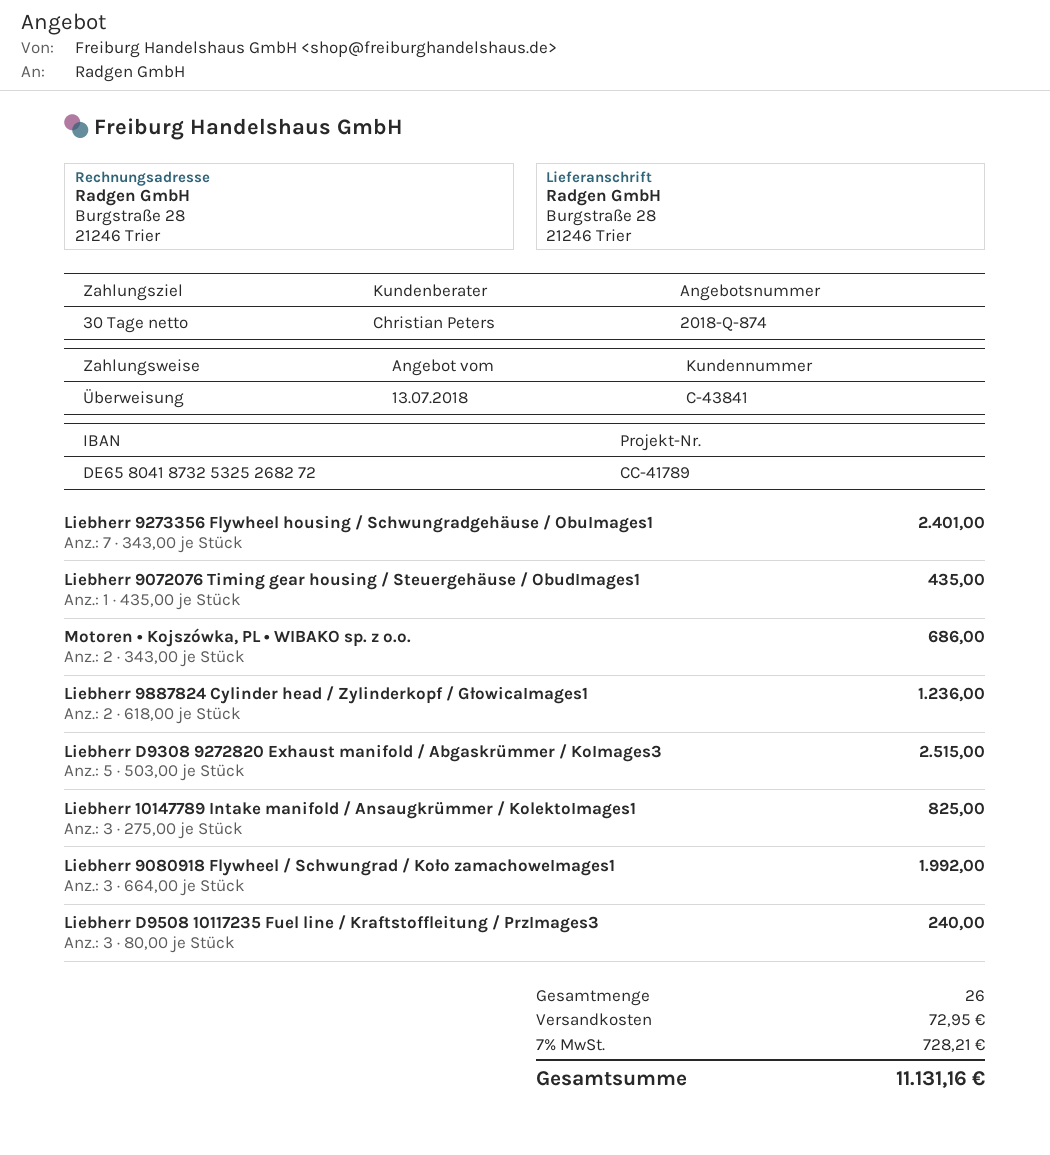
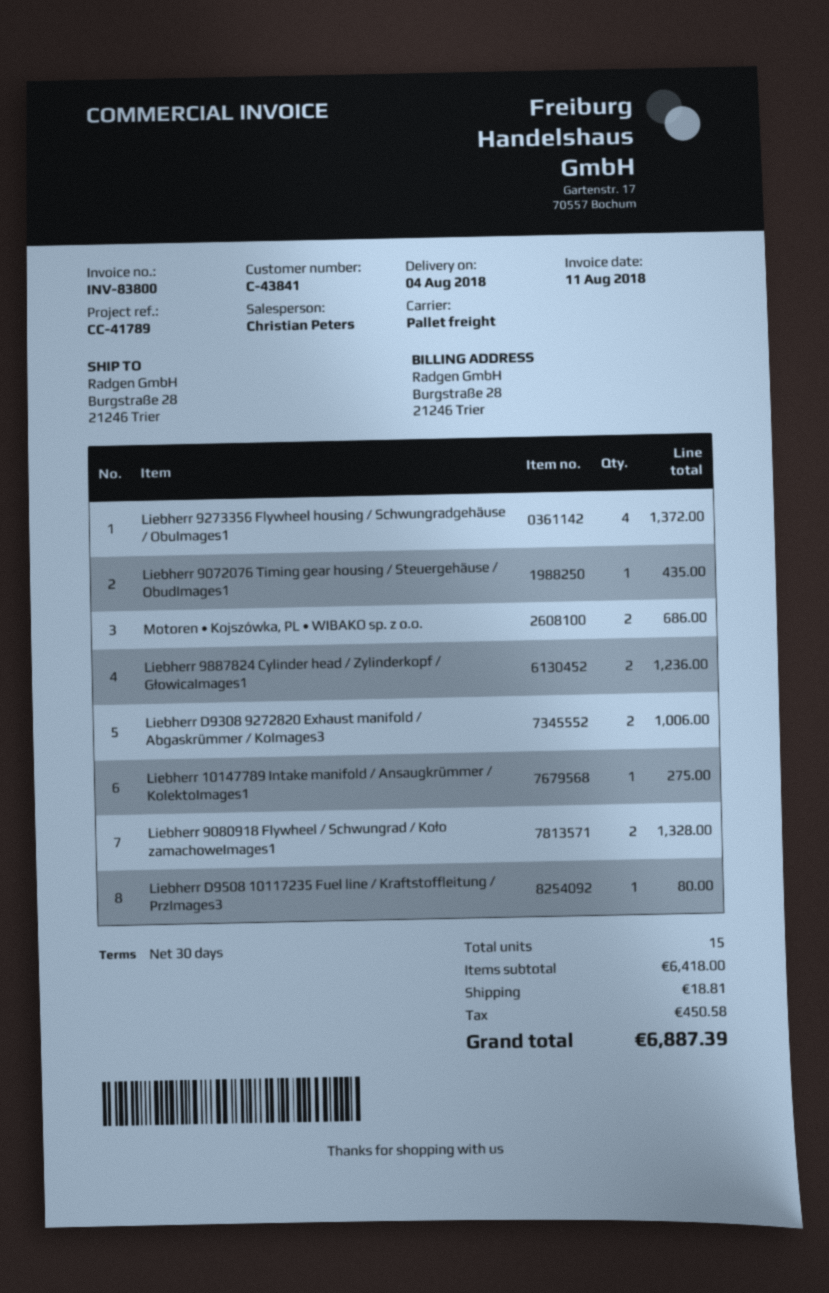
Liebherr 9273356 Flywheel housing / Schwungradgehäuse / ObuImages1: 7 for 2401.00 -> 4 for 1372.00
Liebherr D9308 9272820 Exhaust manifold / Abgaskrümmer / KoImages3: 5 for 2515.00 -> 2 for 1006.00
Liebherr 10147789 Intake manifold / Ansaugkrümmer / KolektoImages1: 3 for 825.00 -> 1 for 275.00
Liebherr 9080918 Flywheel / Schwungrad / Koło zamachoweImages1: 3 for 1992.00 -> 2 for 1328.00
Liebherr D9508 10117235 Fuel line / Kraftstoffleitung / PrzImages3: 3 for 240.00 -> 1 for 80.00
total quantity: 26 -> 15
shipping: 72.95 -> 18.81
tax: 728.21 -> 450.58
total: 11131.16 -> 6887.39

